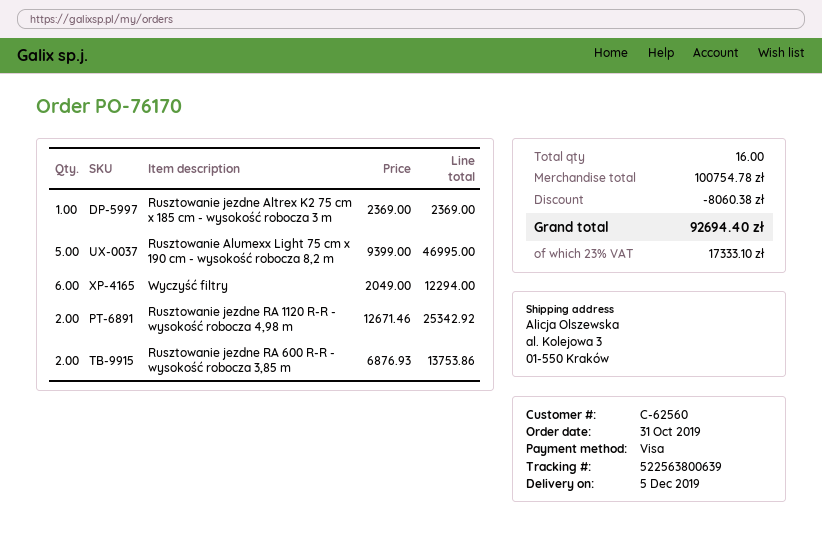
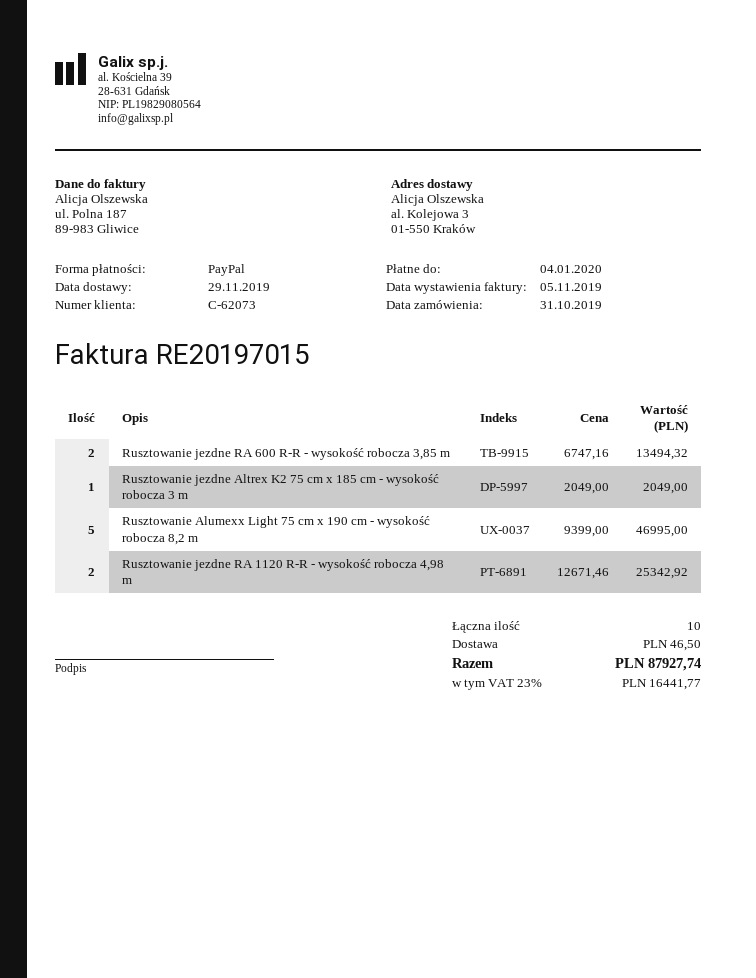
delivery date: 2019-12-05 -> 2019-11-29
customer number: C-62560 -> C-62073
payment method: Visa -> PayPal
Rusztowanie jezdne Altrex K2 75 cm x 185 cm - wysokość robocza 3 m: 1 x 2369.00 = 2369.00 -> 1 x 2049.00 = 2049.00
Wyczyść filtry: 6 x 2049.00 = 12294.00 -> none
Rusztowanie jezdne RA 600 R-R - wysokość robocza 3,85 m: 2 x 6876.93 = 13753.86 -> 2 x 6747.16 = 13494.32
total quantity: 16 -> 10
discount: 8060.38 -> none
shipping: none -> 46.50
tax: 23% = 17333.10 -> 23% = 16441.77
total: 92694.40 -> 87927.74

